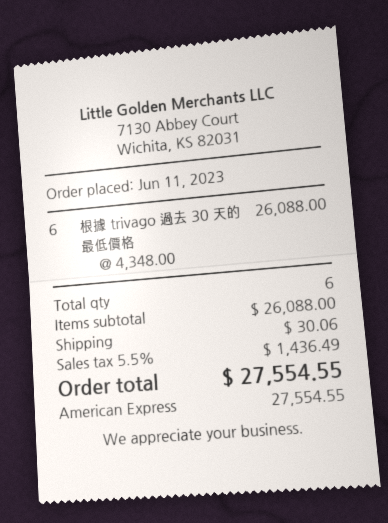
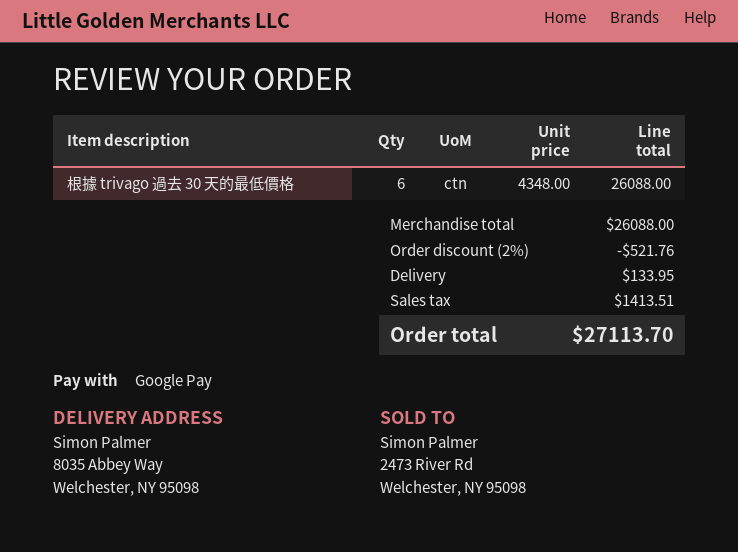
payment method: American Express -> Google Pay
discount: none -> 2% = 521.76
shipping: 30.06 -> 133.95
tax: 1436.49 -> 1413.51
total: 27554.55 -> 27113.70

